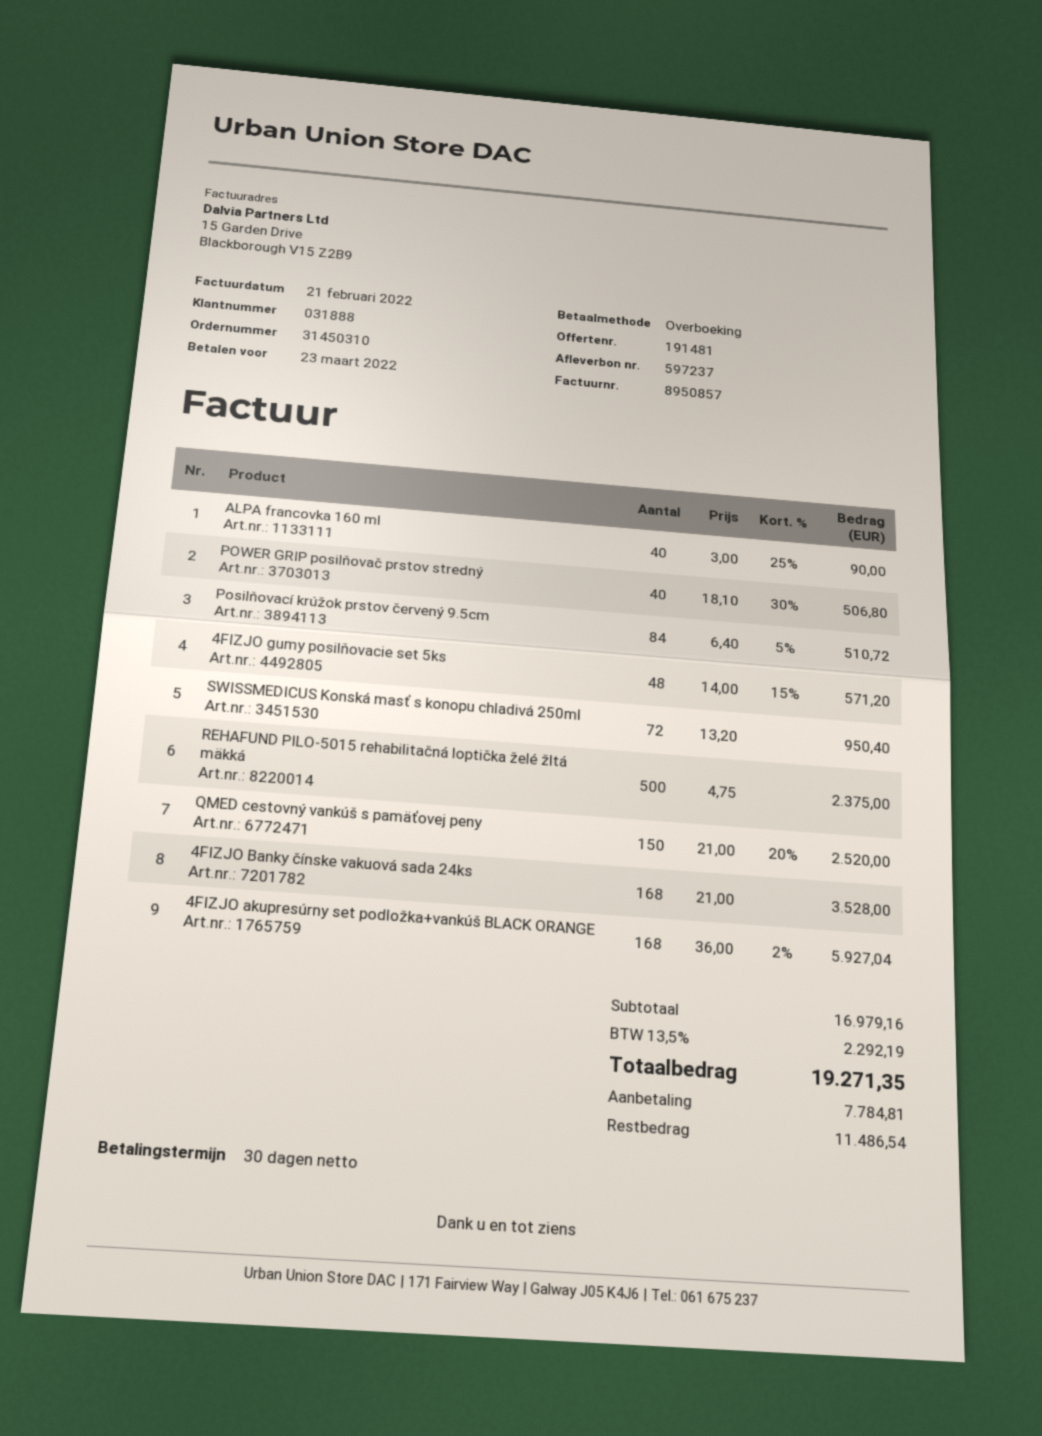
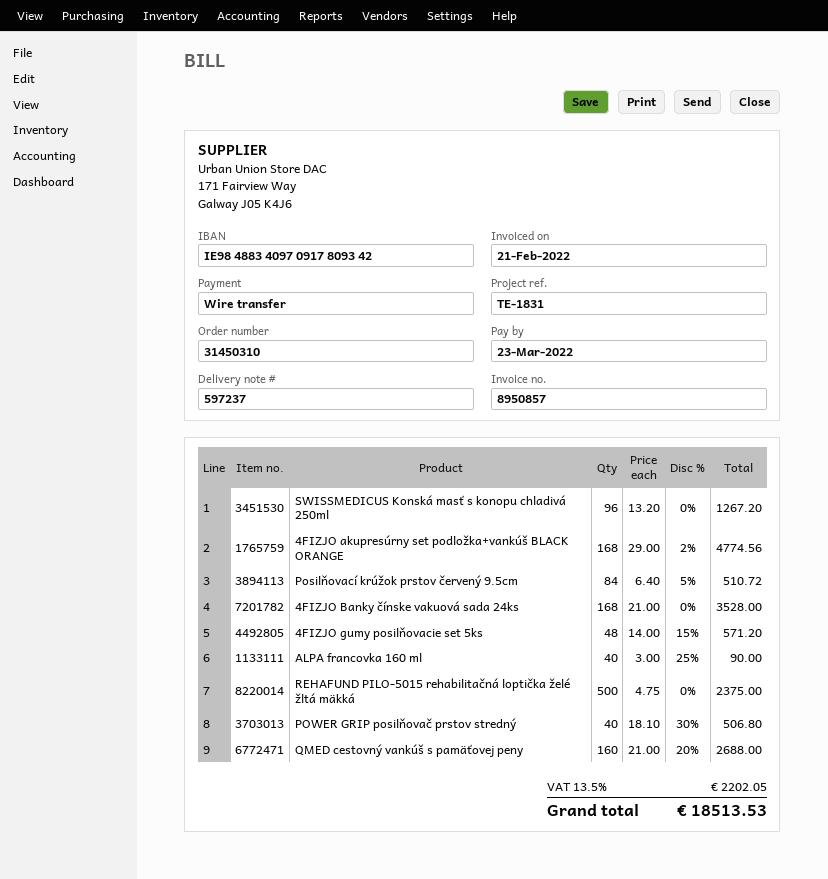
SWISSMEDICUS Konská masť s konopu chladivá 250ml: 72 x 13.20 = 950.40 -> 96 x 13.20 = 1267.20
QMED cestovný vankúš s pamäťovej peny: 150 x 21.00 - 20% = 2520.00 -> 160 x 21.00 - 20% = 2688.00
4FIZJO akupresúrny set podložka+vankúš BLACK ORANGE: 168 x 36.00 - 2% = 5927.04 -> 168 x 29.00 - 2% = 4774.56
tax: 13.5% = 2292.19 -> 13.5% = 2202.05
total: 19271.35 -> 18513.53

